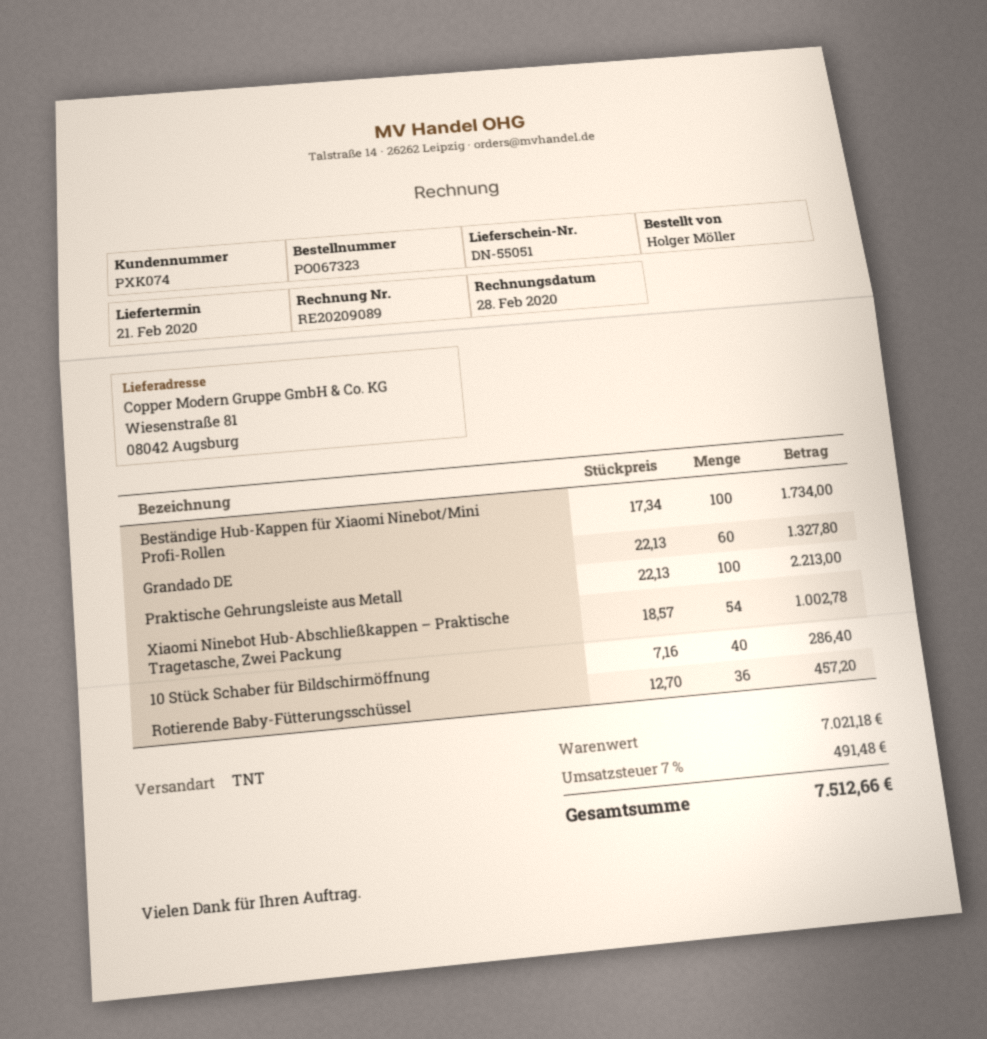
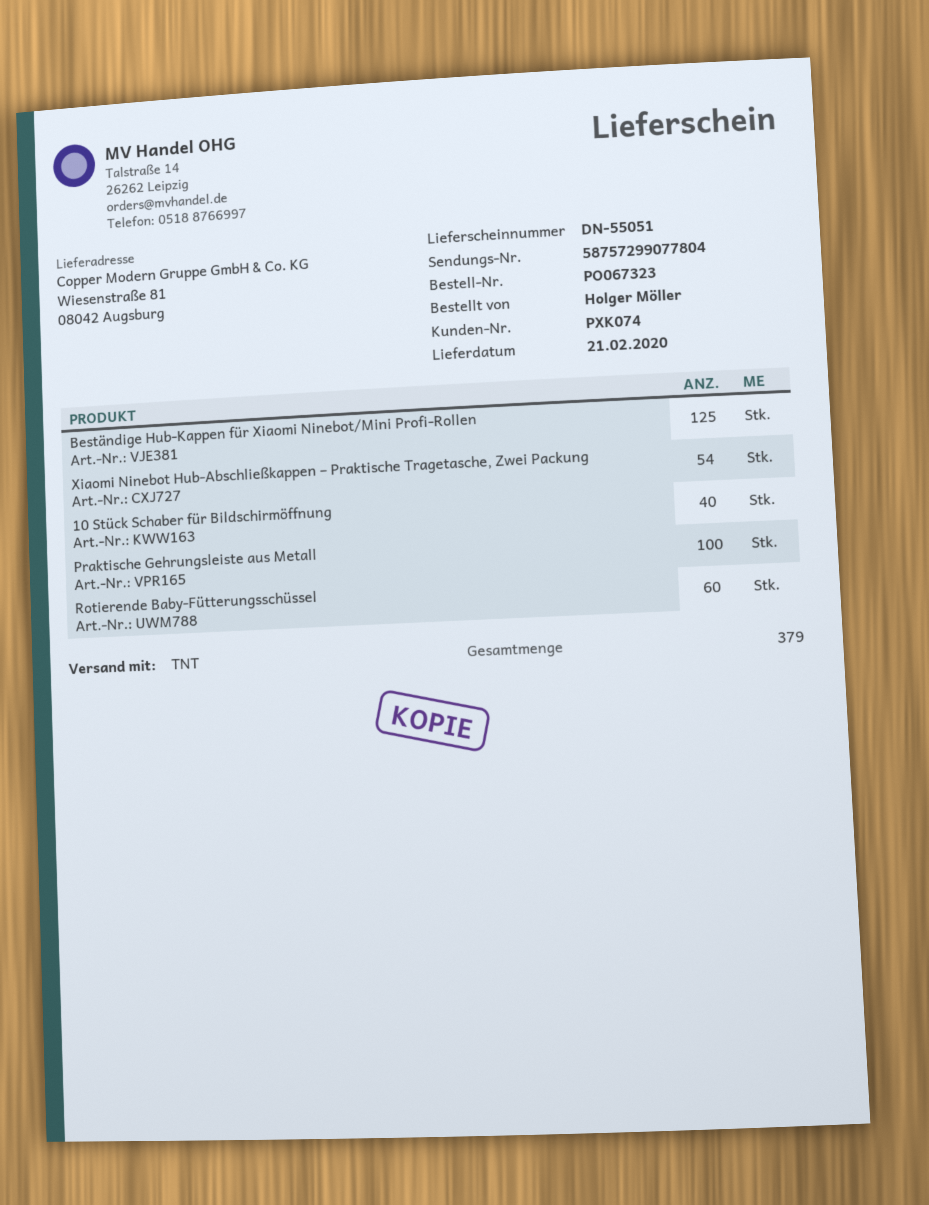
Beständige Hub-Kappen für Xiaomi Ninebot/Mini Profi-Rollen: 100 -> 125
Grandado DE: 60 -> none
Rotierende Baby-Fütterungsschüssel: 36 -> 60

